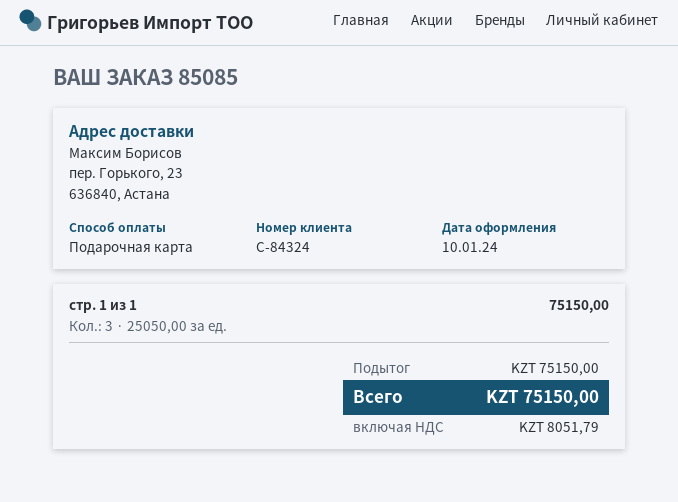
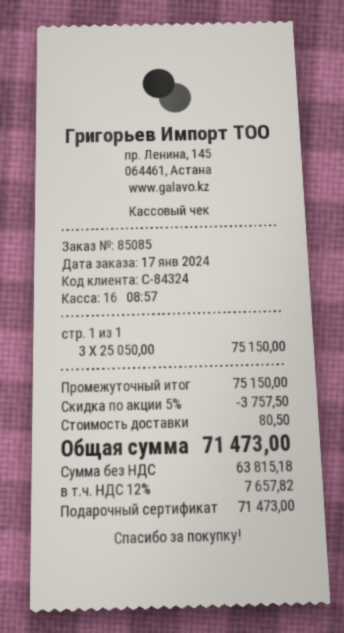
order date: 2024-01-10 -> 2024-01-17
discount: none -> 5% = 3757.50
shipping: none -> 80.50
tax: 8051.79 -> 7657.82
total: 75150.00 -> 71473.00

